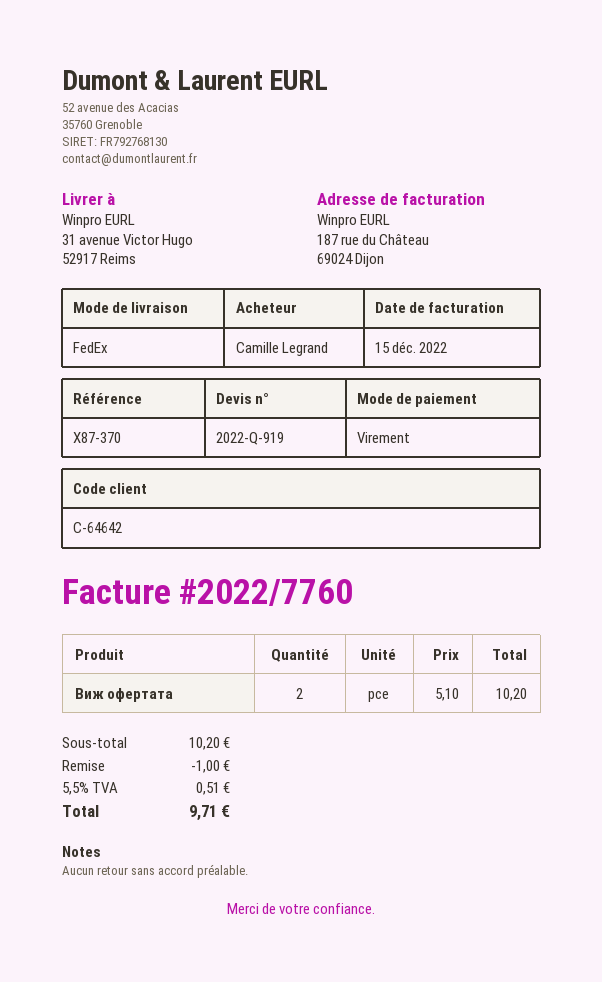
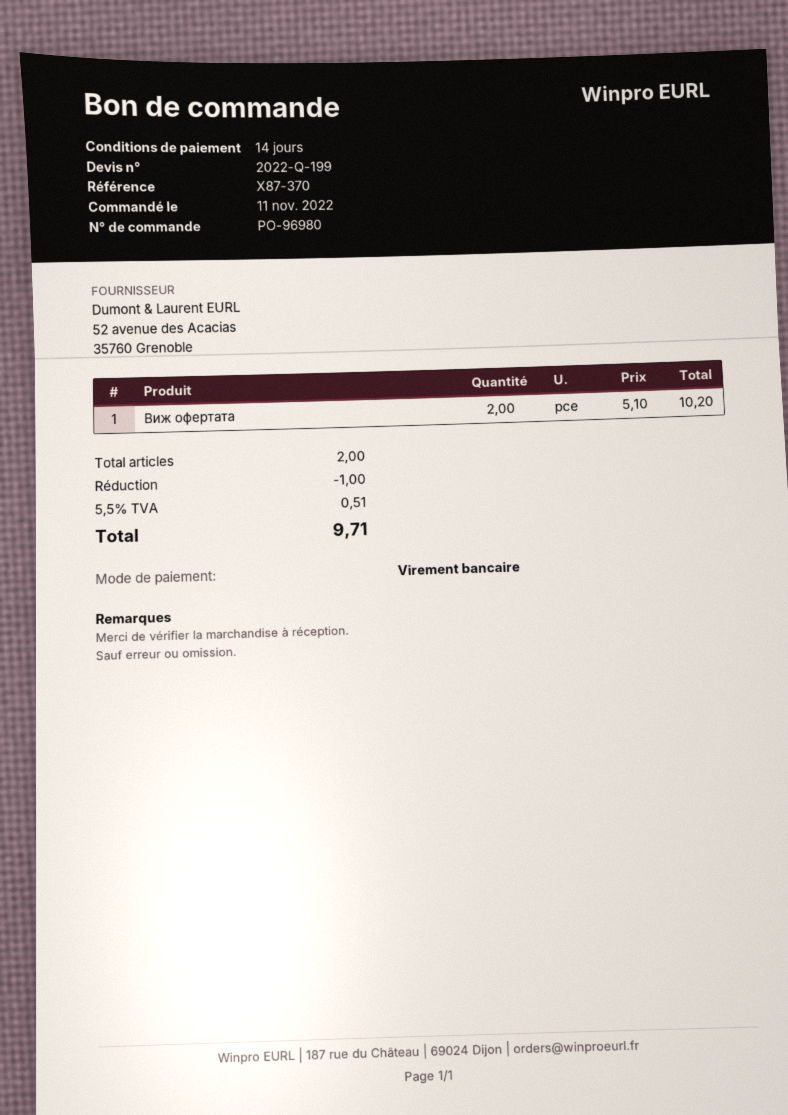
quote number: 2022-Q-919 -> 2022-Q-199

